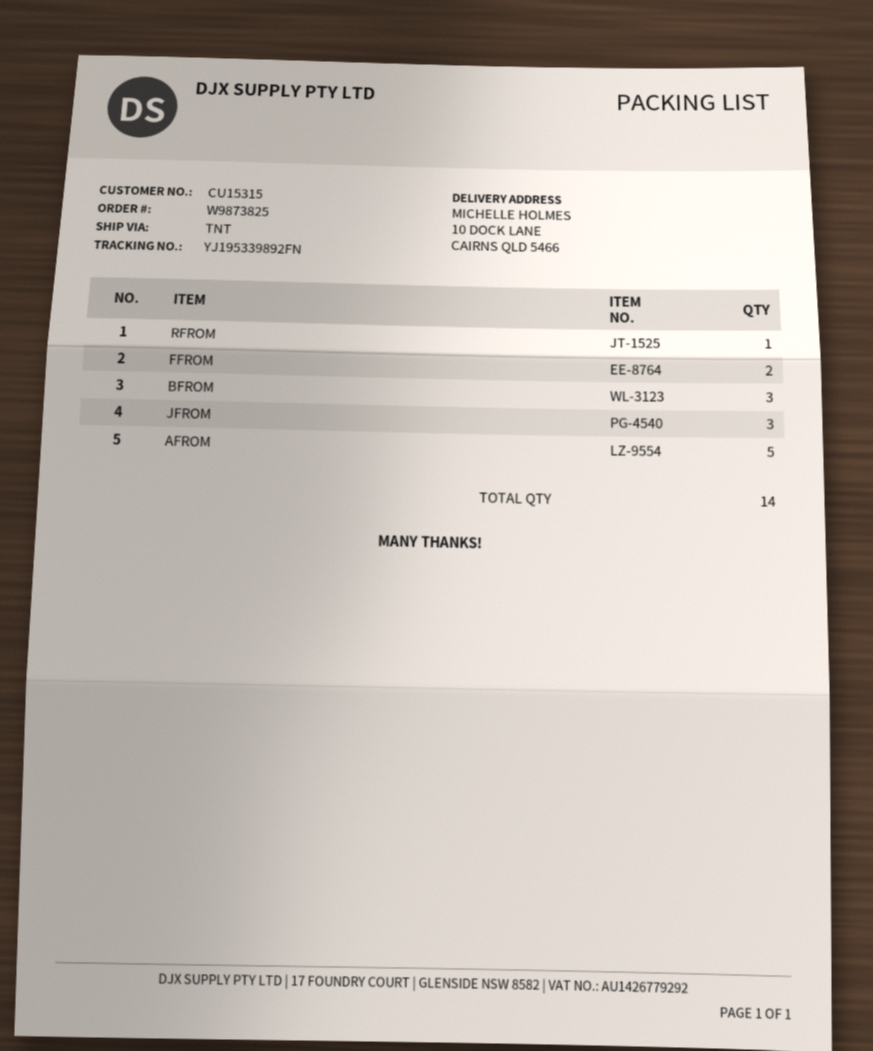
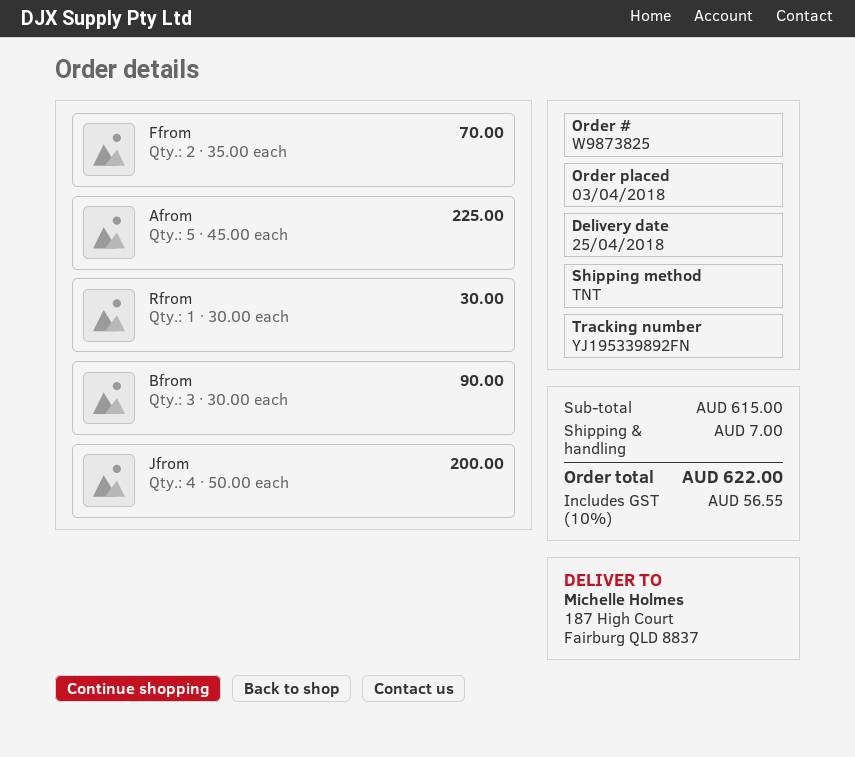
ship to: 10 DOCK LANE, CAIRNS QLD 5466 -> 187 High Court, Fairburg QLD 8837
JFROM: 3 -> 4

